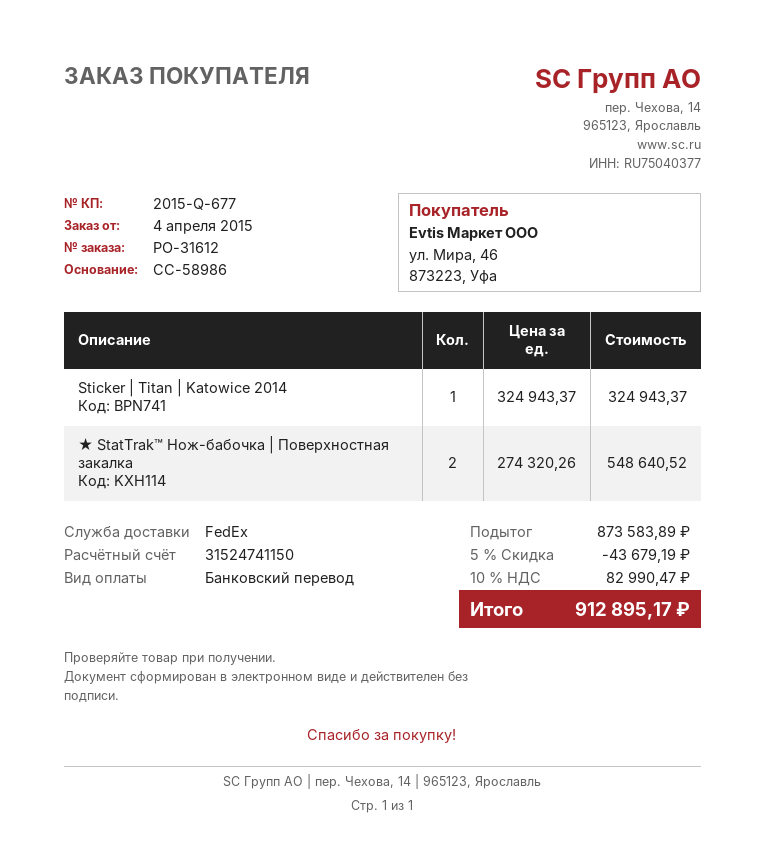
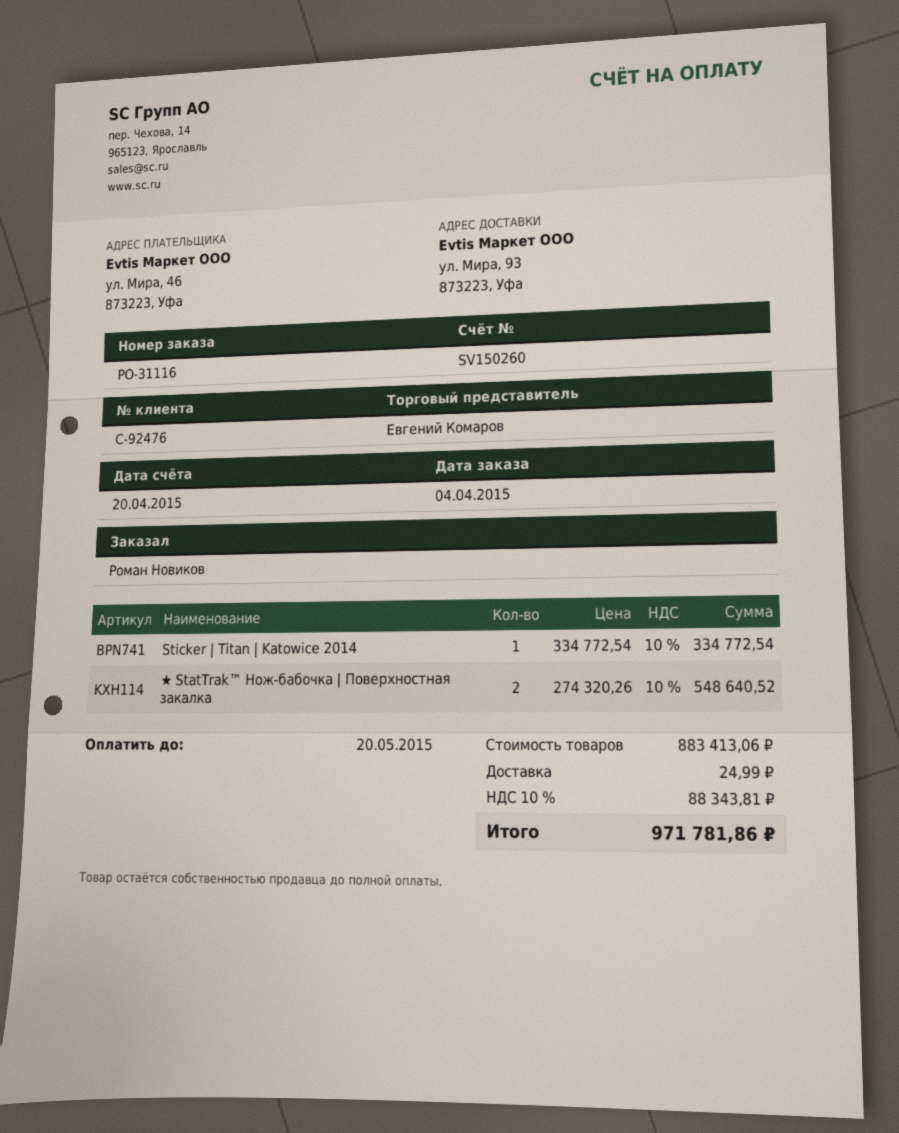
order number: PO-31612 -> PO-31116
Sticker | Titan | Katowice 2014: 1 x 324943.37 = 324943.37 -> 1 x 334772.54 = 334772.54
subtotal: 873583.89 -> 883413.06
discount: 5% = 43679.19 -> none
shipping: none -> 24.99
tax: 10% = 82990.47 -> 10% = 88343.81
total: 912895.17 -> 971781.86

